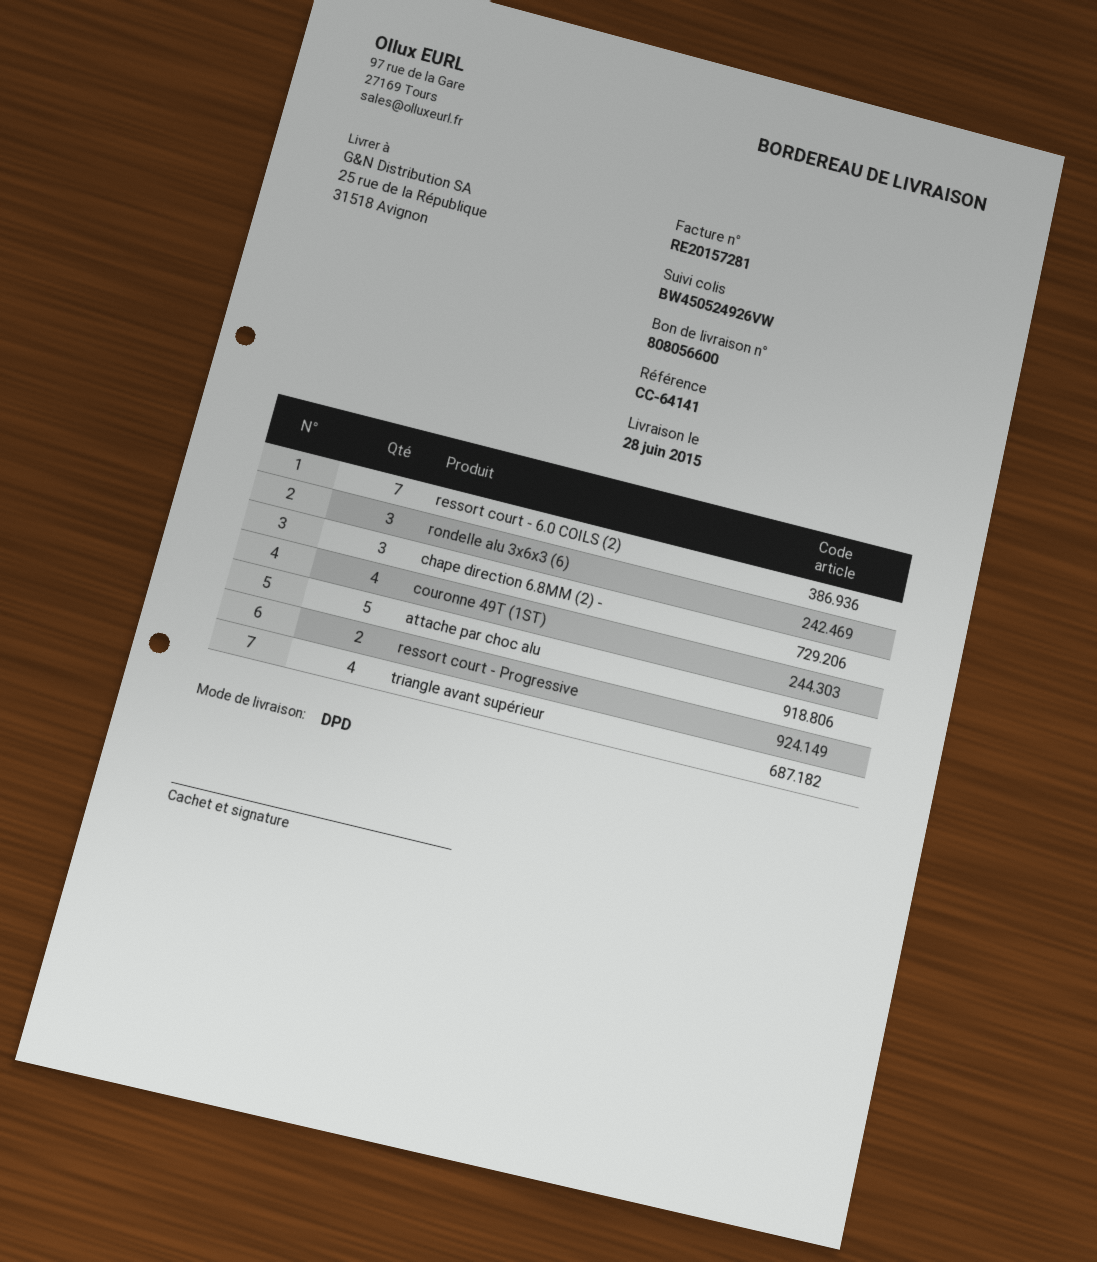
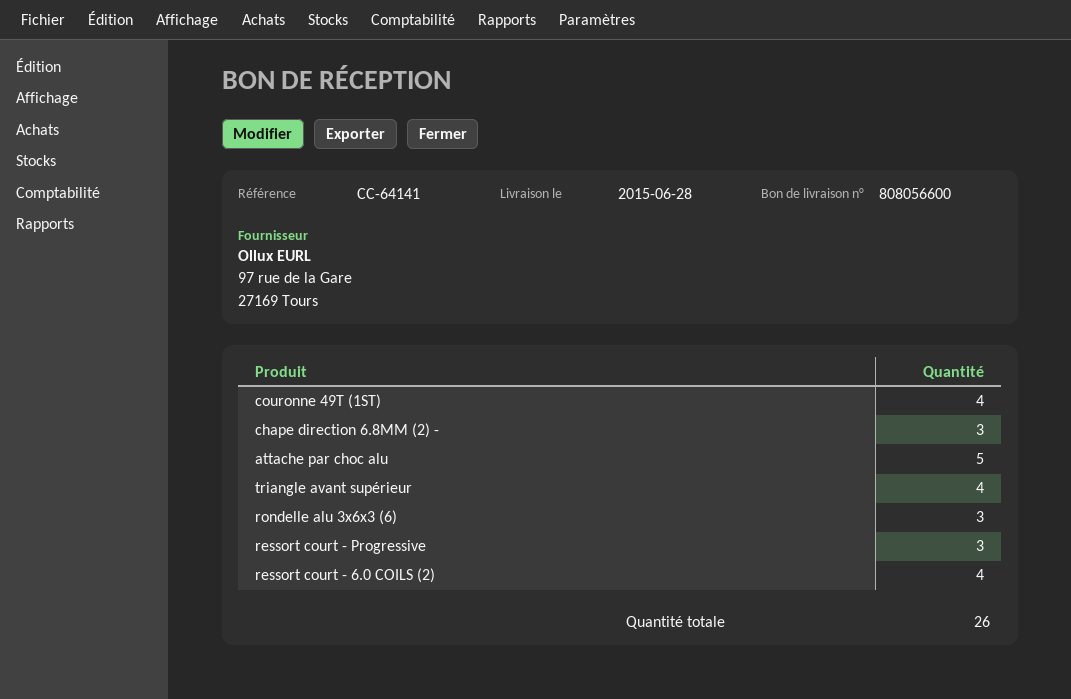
ressort court - 6.0 COILS (2): 7 -> 4
ressort court - Progressive: 2 -> 3

